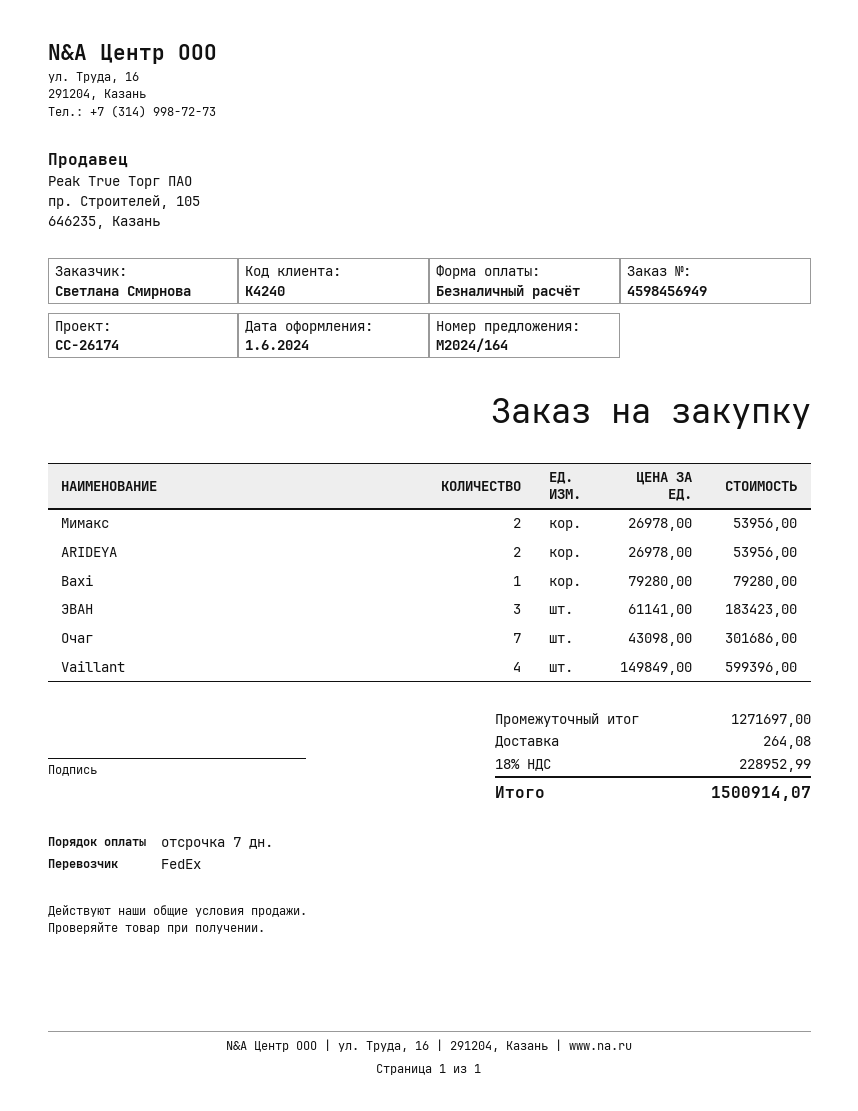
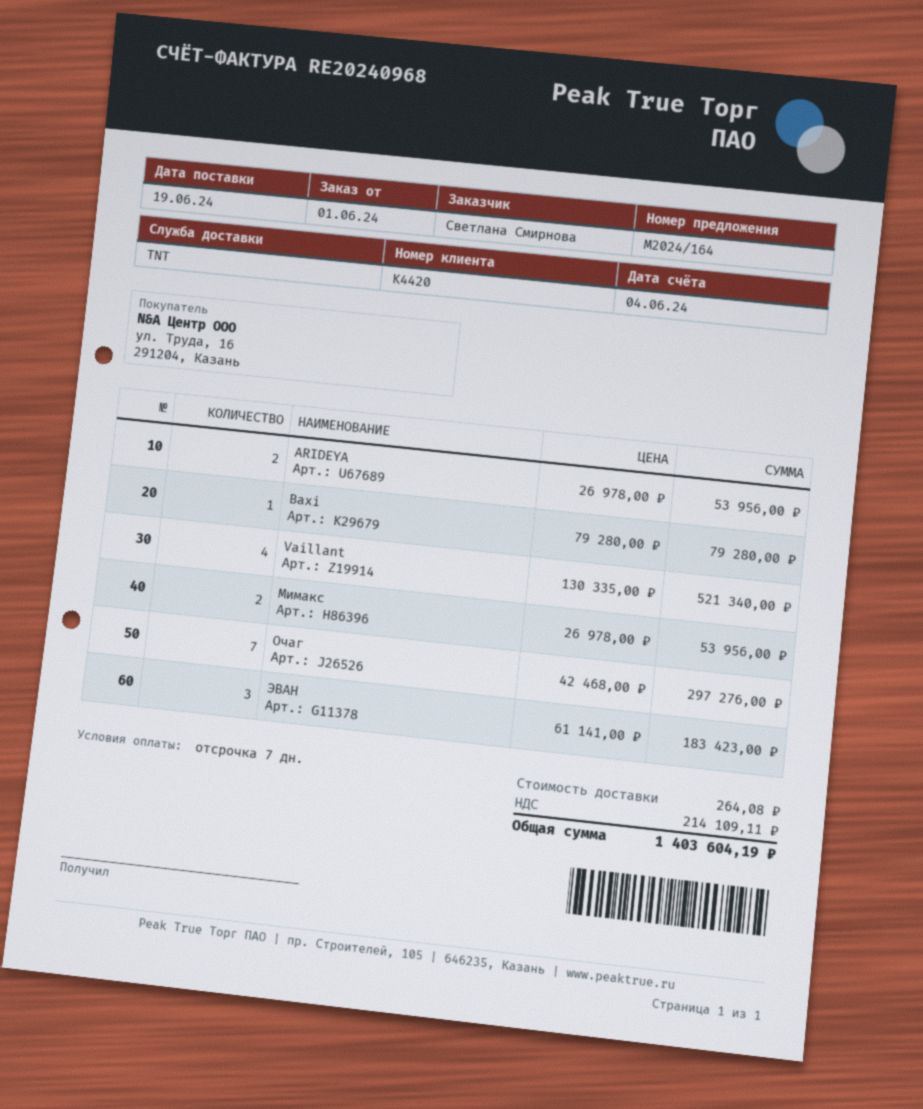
customer number: K4240 -> K4420
shipping method: FedEx -> TNT
Очаг: 7 x 43098.00 = 301686.00 -> 7 x 42468.00 = 297276.00
Vaillant: 4 x 149849.00 = 599396.00 -> 4 x 130335.00 = 521340.00
tax: 228952.99 -> 214109.11
total: 1500914.07 -> 1403604.19

